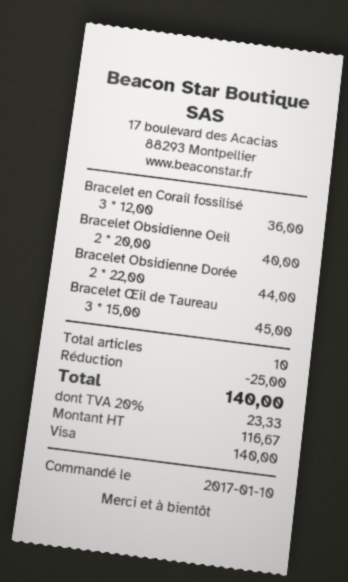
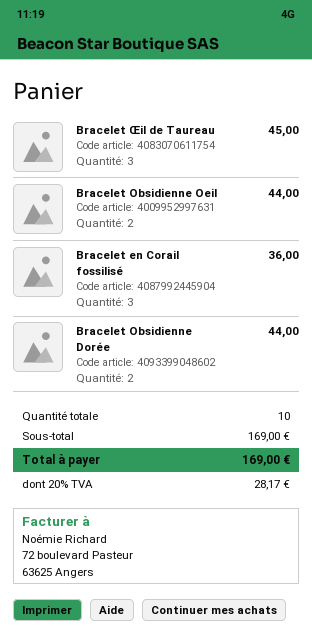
Bracelet Obsidienne Oeil: 2 for 40.00 -> 2 for 44.00
discount: 25.00 -> none
tax: 20% = 23.33 -> 20% = 28.17
total: 140.00 -> 169.00

